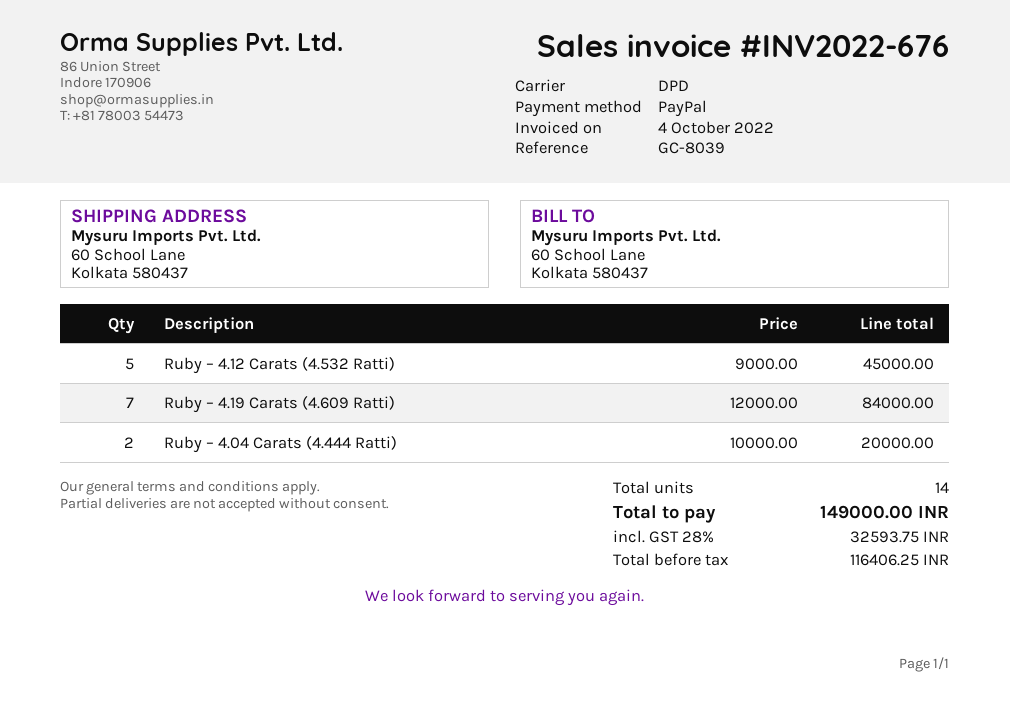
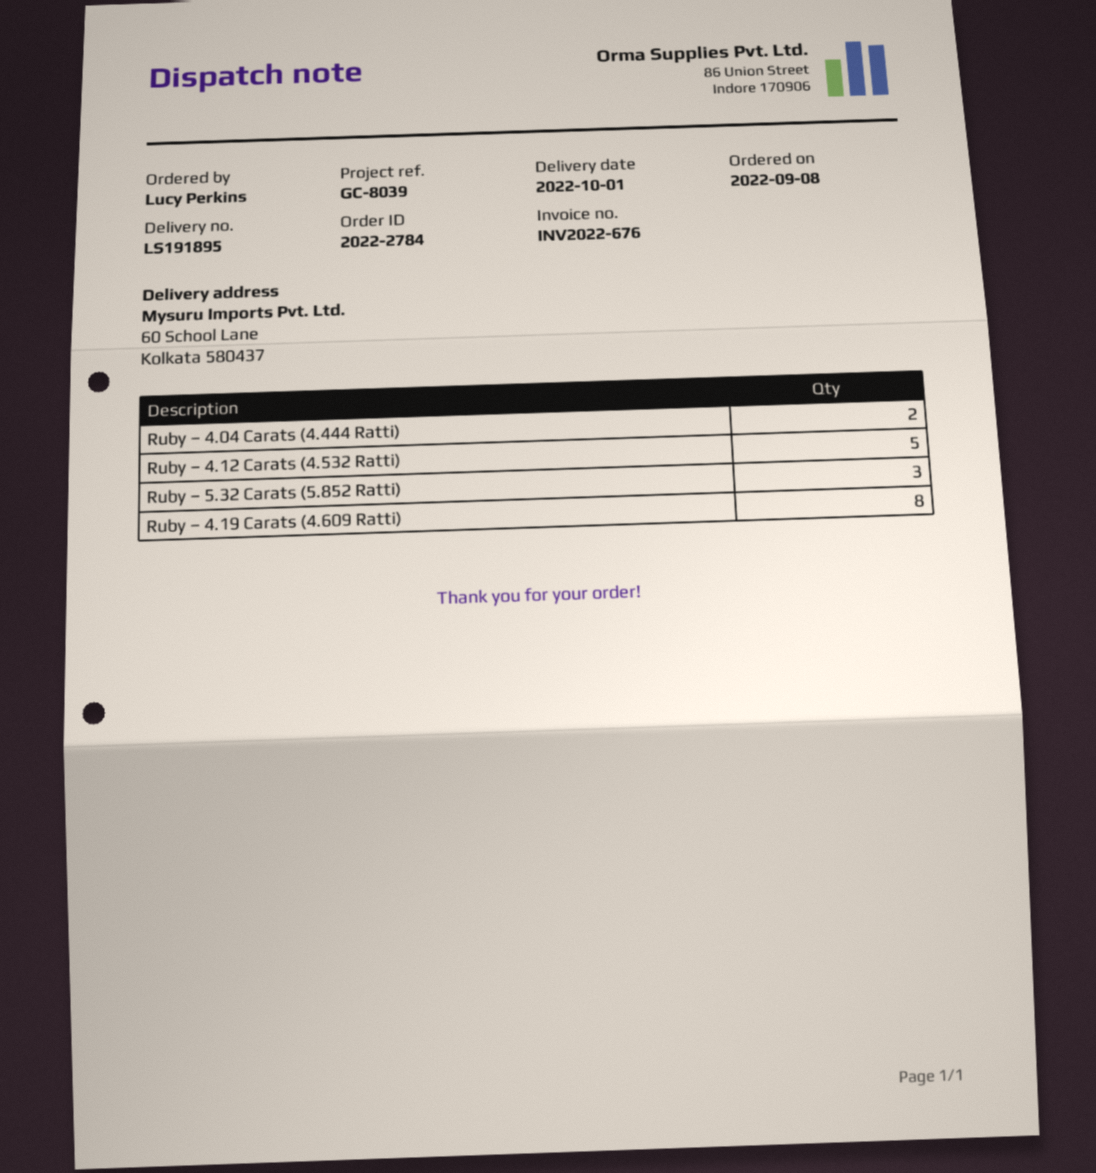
Ruby – 4.19 Carats (4.609 Ratti): 7 -> 8
Ruby – 5.32 Carats (5.852 Ratti): none -> 3

